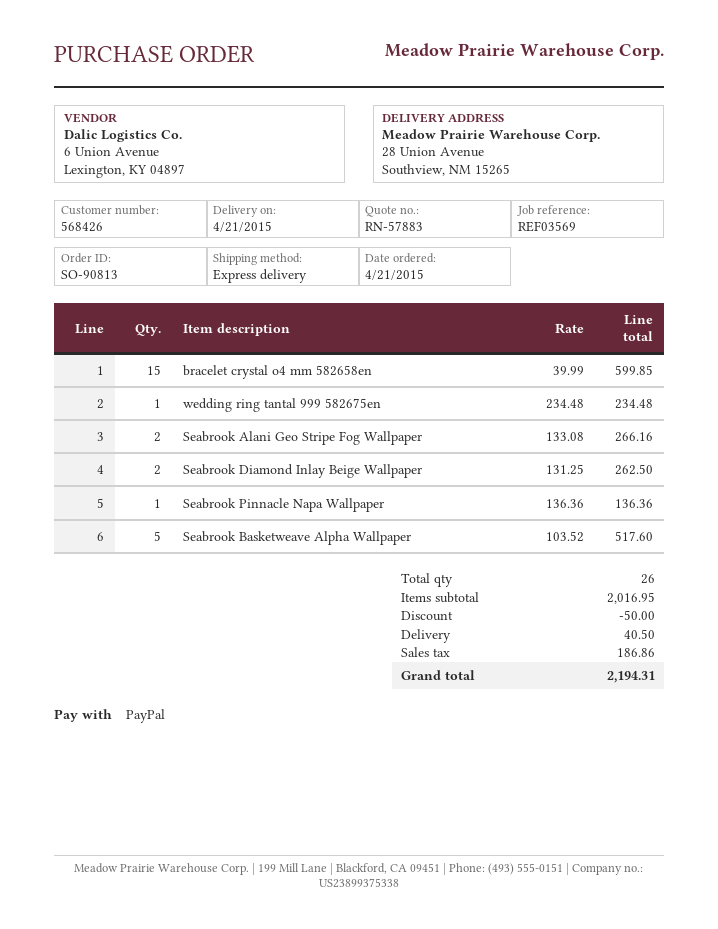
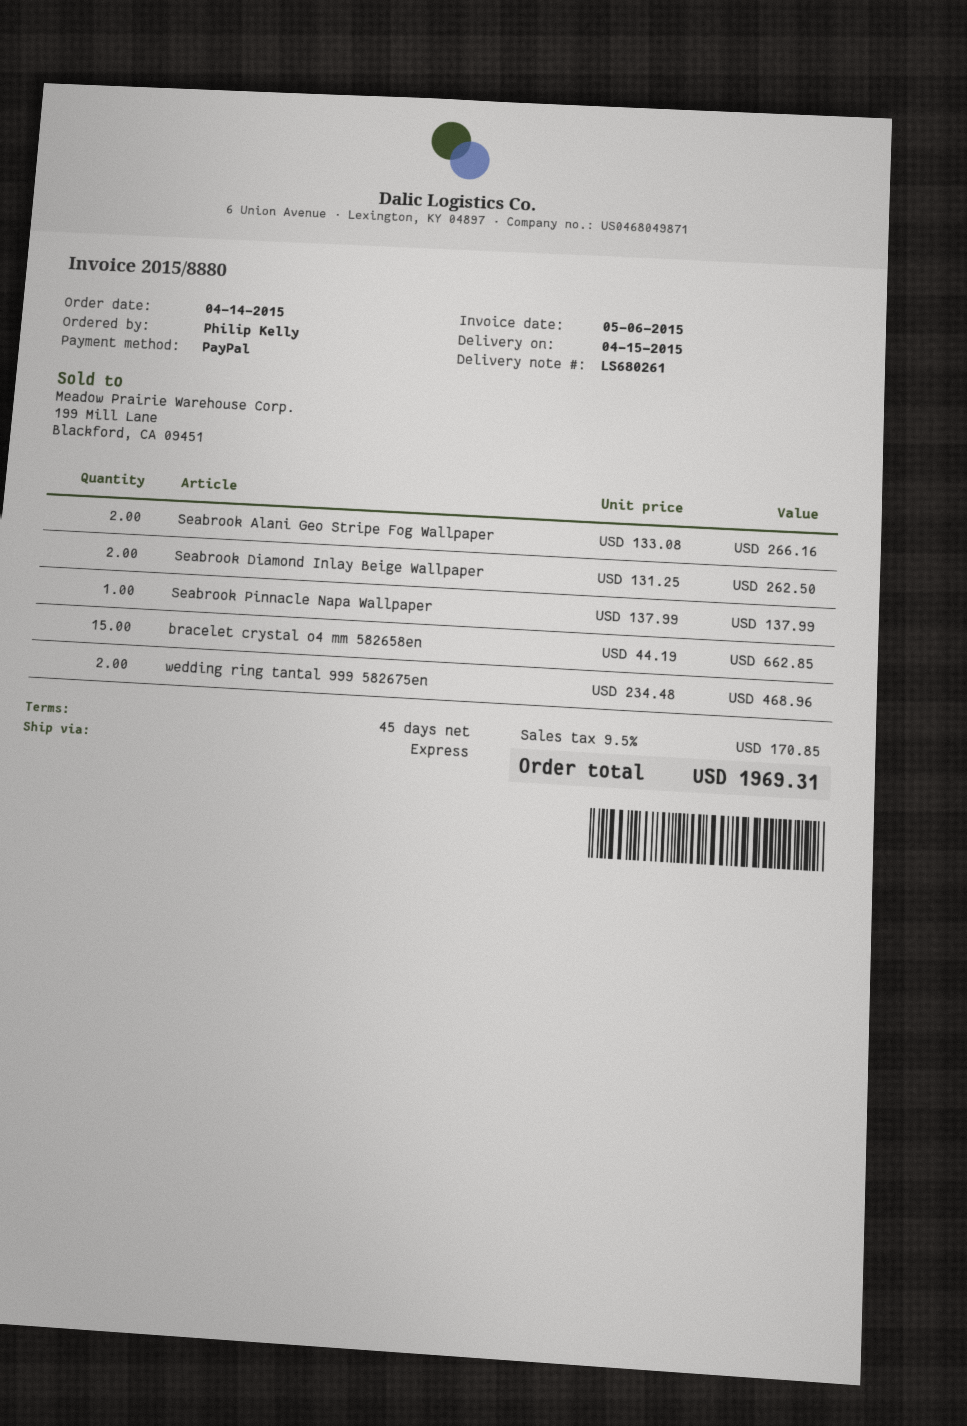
order date: 2015-04-21 -> 2015-04-14
delivery date: 2015-04-21 -> 2015-04-15
bracelet crystal o4 mm 582658en: 15 x 39.99 = 599.85 -> 15 x 44.19 = 662.85
wedding ring tantal 999 582675en: 1 x 234.48 = 234.48 -> 2 x 234.48 = 468.96
Seabrook Pinnacle Napa Wallpaper: 1 x 136.36 = 136.36 -> 1 x 137.99 = 137.99
Seabrook Basketweave Alpha Wallpaper: 5 x 103.52 = 517.60 -> none
discount: 50.00 -> none
shipping: 40.50 -> none
tax: 186.86 -> 170.85
total: 2194.31 -> 1969.31

